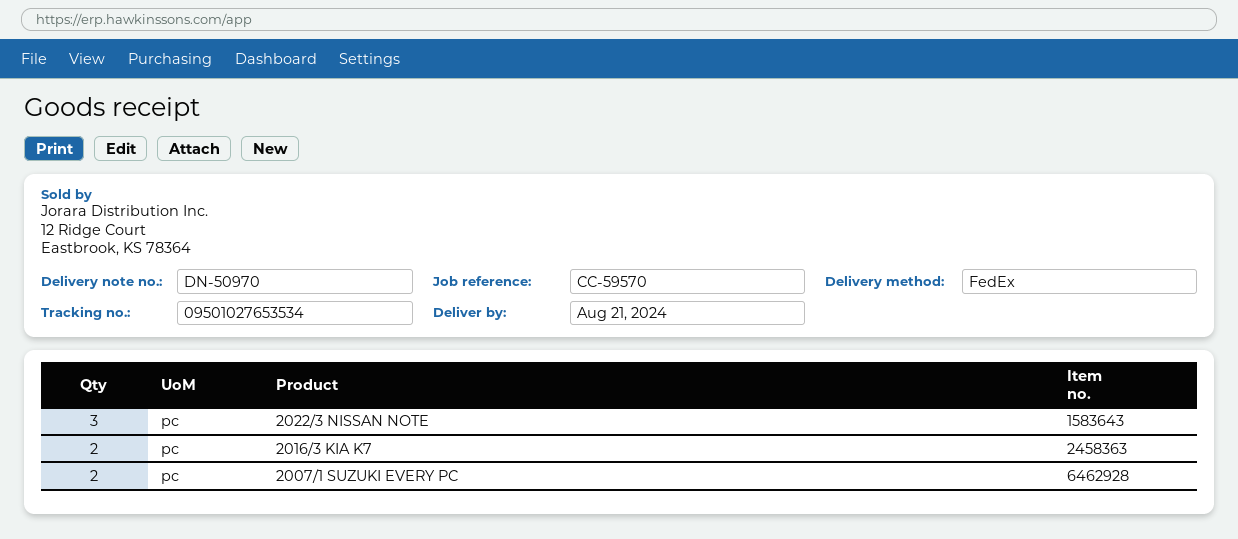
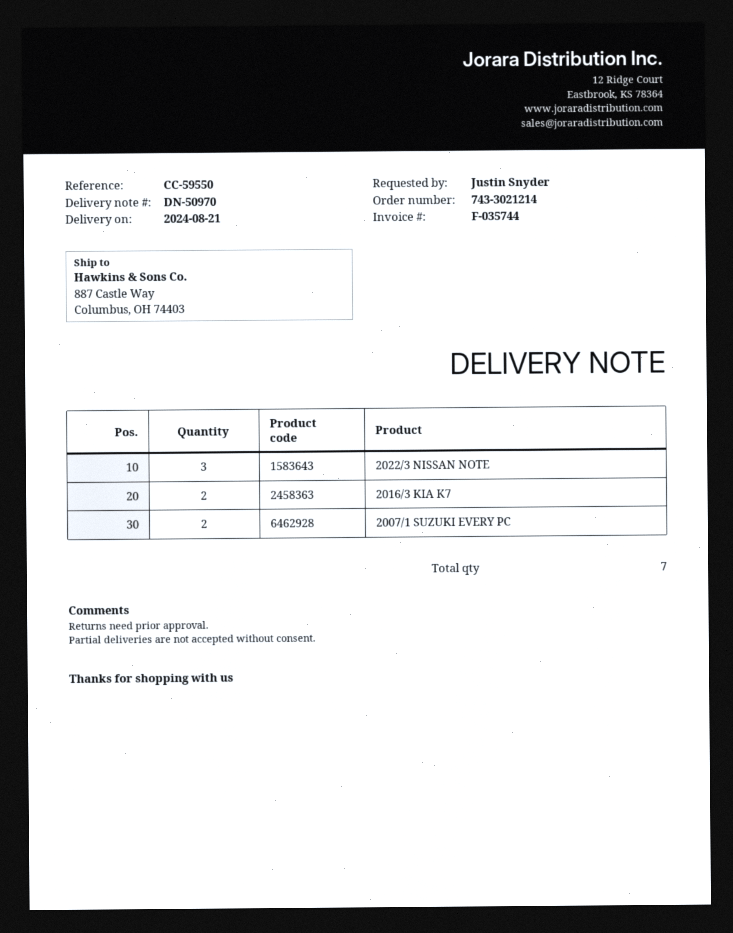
reference: CC-59570 -> CC-59550

